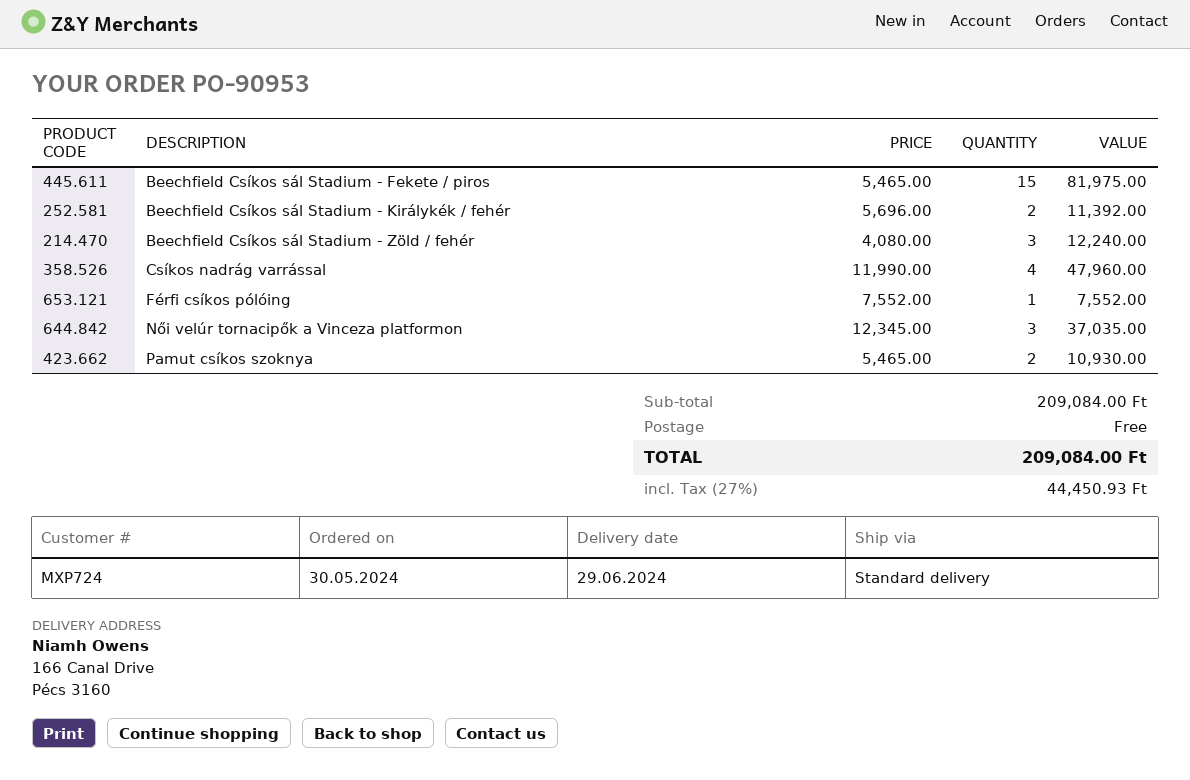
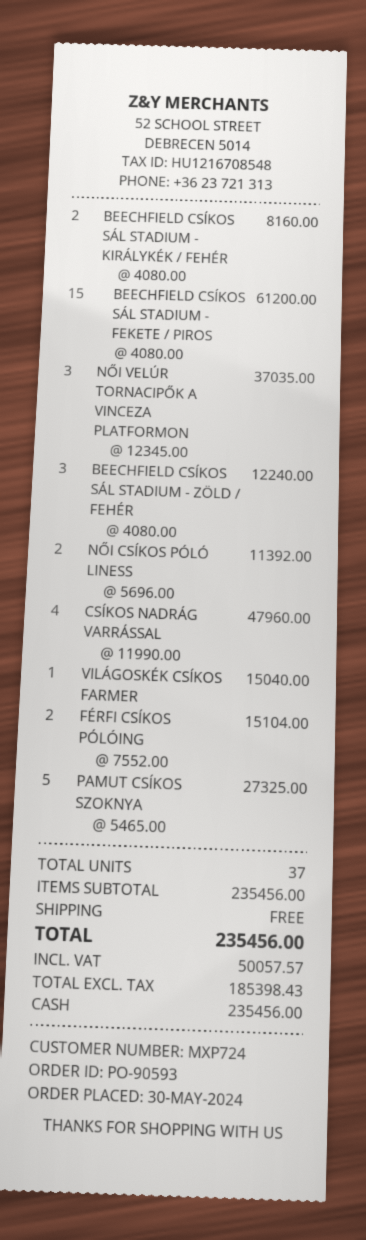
order number: PO-90953 -> PO-90593
Beechfield Csíkos sál Stadium - Fekete / piros: 15 x 5465.00 = 81975.00 -> 15 x 4080.00 = 61200.00
Beechfield Csíkos sál Stadium - Királykék / fehér: 2 x 5696.00 = 11392.00 -> 2 x 4080.00 = 8160.00
Férfi csíkos pólóing: 1 x 7552.00 = 7552.00 -> 2 x 7552.00 = 15104.00
Pamut csíkos szoknya: 2 x 5465.00 = 10930.00 -> 5 x 5465.00 = 27325.00
NŐI CSÍKOS PÓLÓ LINESS: none -> 2 x 5696.00 = 11392.00
VILÁGOSKÉK CSÍKOS FARMER: none -> 1 x 15040.00 = 15040.00
subtotal: 209084.00 -> 235456.00
tax: 44450.93 -> 50057.57
total: 209084.00 -> 235456.00

